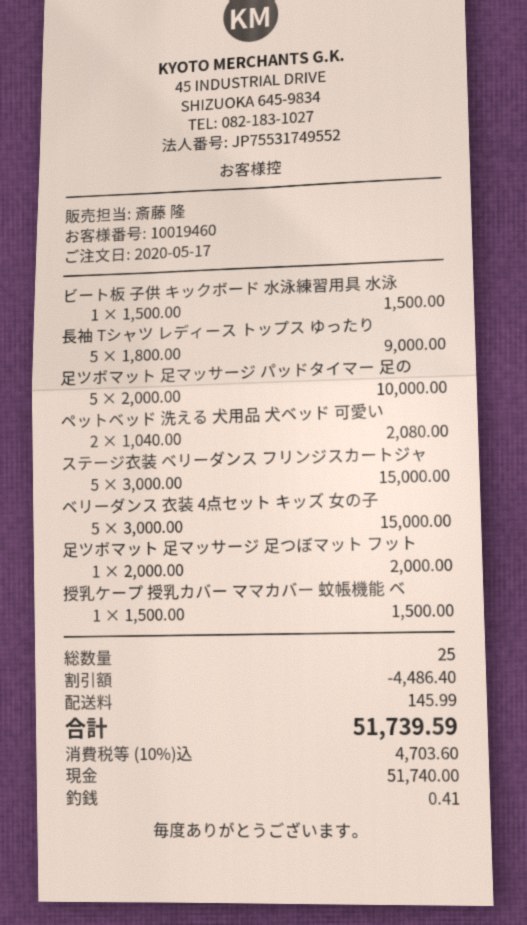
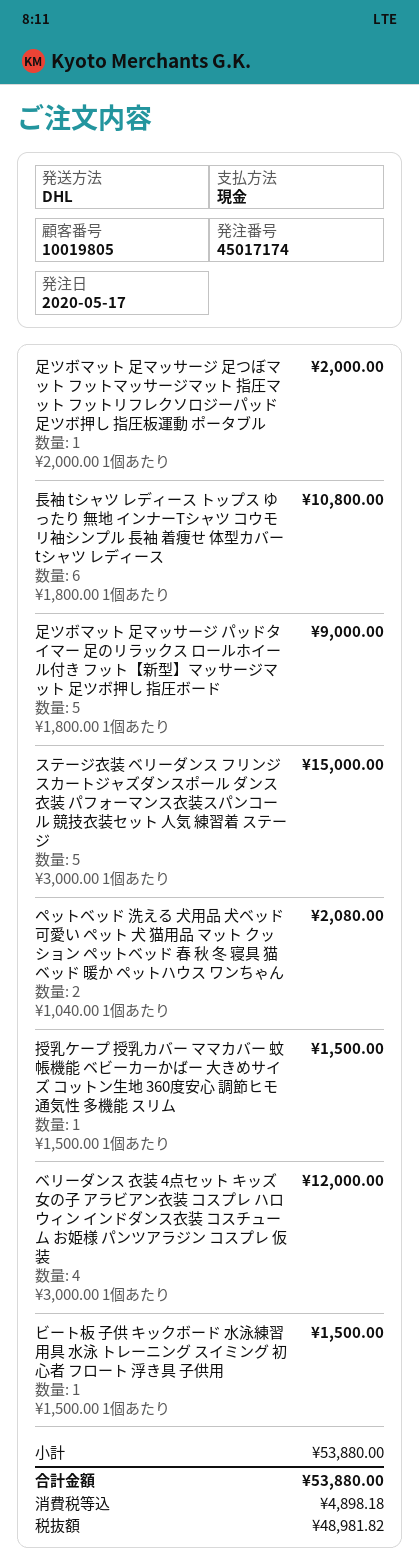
customer number: 10019460 -> 10019805
長袖 Tシャツ レディース トップス ゆったり: 5 x 1800.00 = 9000.00 -> 6 x 1800.00 = 10800.00
足ツボマット 足マッサージ パッドタイマー 足の: 5 x 2000.00 = 10000.00 -> 5 x 1800.00 = 9000.00
ベリーダンス 衣装 4点セット キッズ 女の子: 5 x 3000.00 = 15000.00 -> 4 x 3000.00 = 12000.00
discount: 4486.40 -> none
shipping: 145.99 -> none
tax: 4703.60 -> 4898.18
total: 51739.59 -> 53880.00

